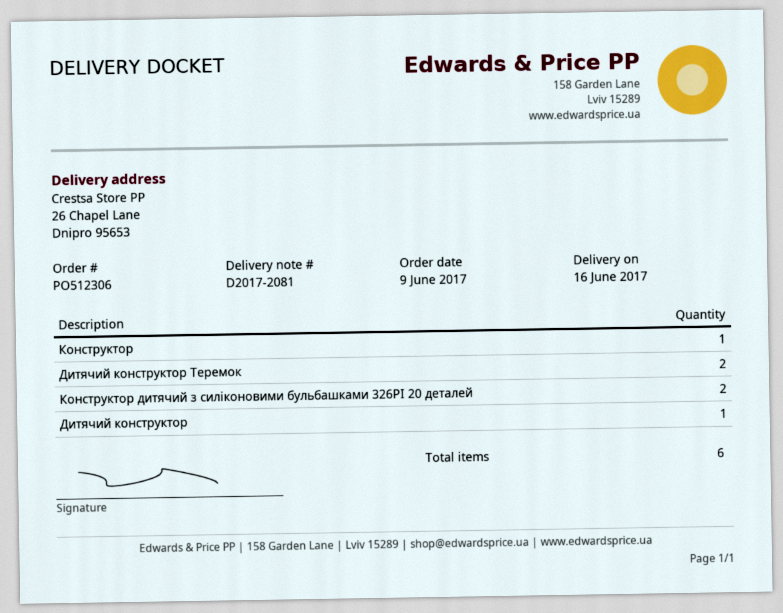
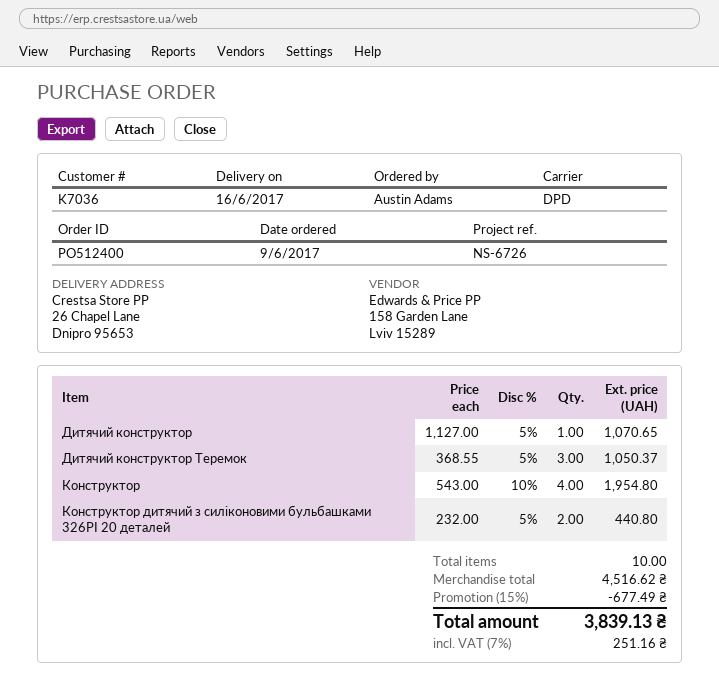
order number: PO512306 -> PO512400
Конструктор: 1 -> 4
Дитячий конструктор Теремок: 2 -> 3
total quantity: 6 -> 10

